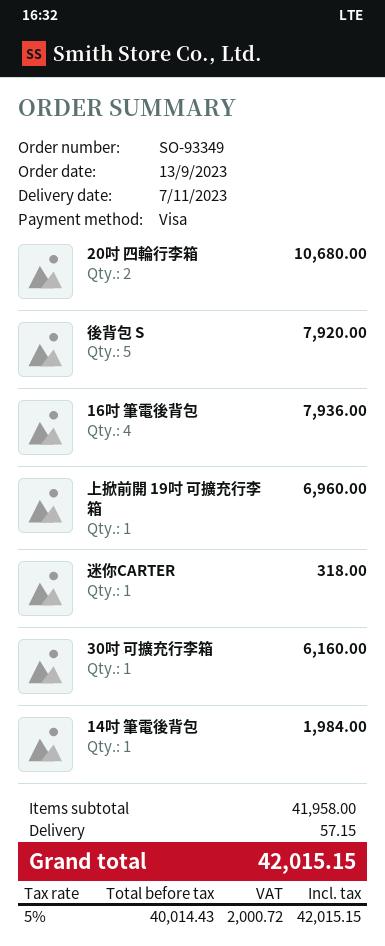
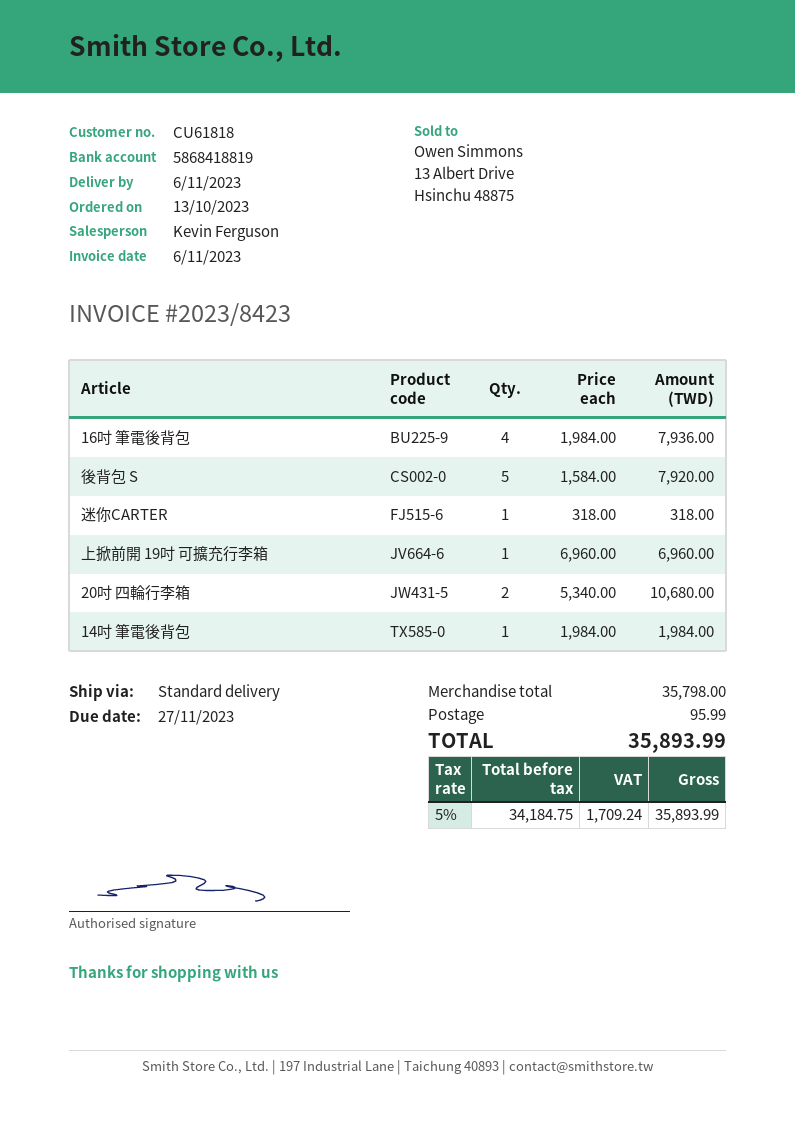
order date: 2023-09-13 -> 2023-10-13
delivery date: 2023-11-07 -> 2023-11-06
30吋 可擴充行李箱: 1 for 6160.00 -> none
subtotal: 41958.00 -> 35798.00
shipping: 57.15 -> 95.99
net: 40014.43 -> 34184.75
tax: 5% = 2000.72 -> 5% = 1709.24
total: 42015.15 -> 35893.99

